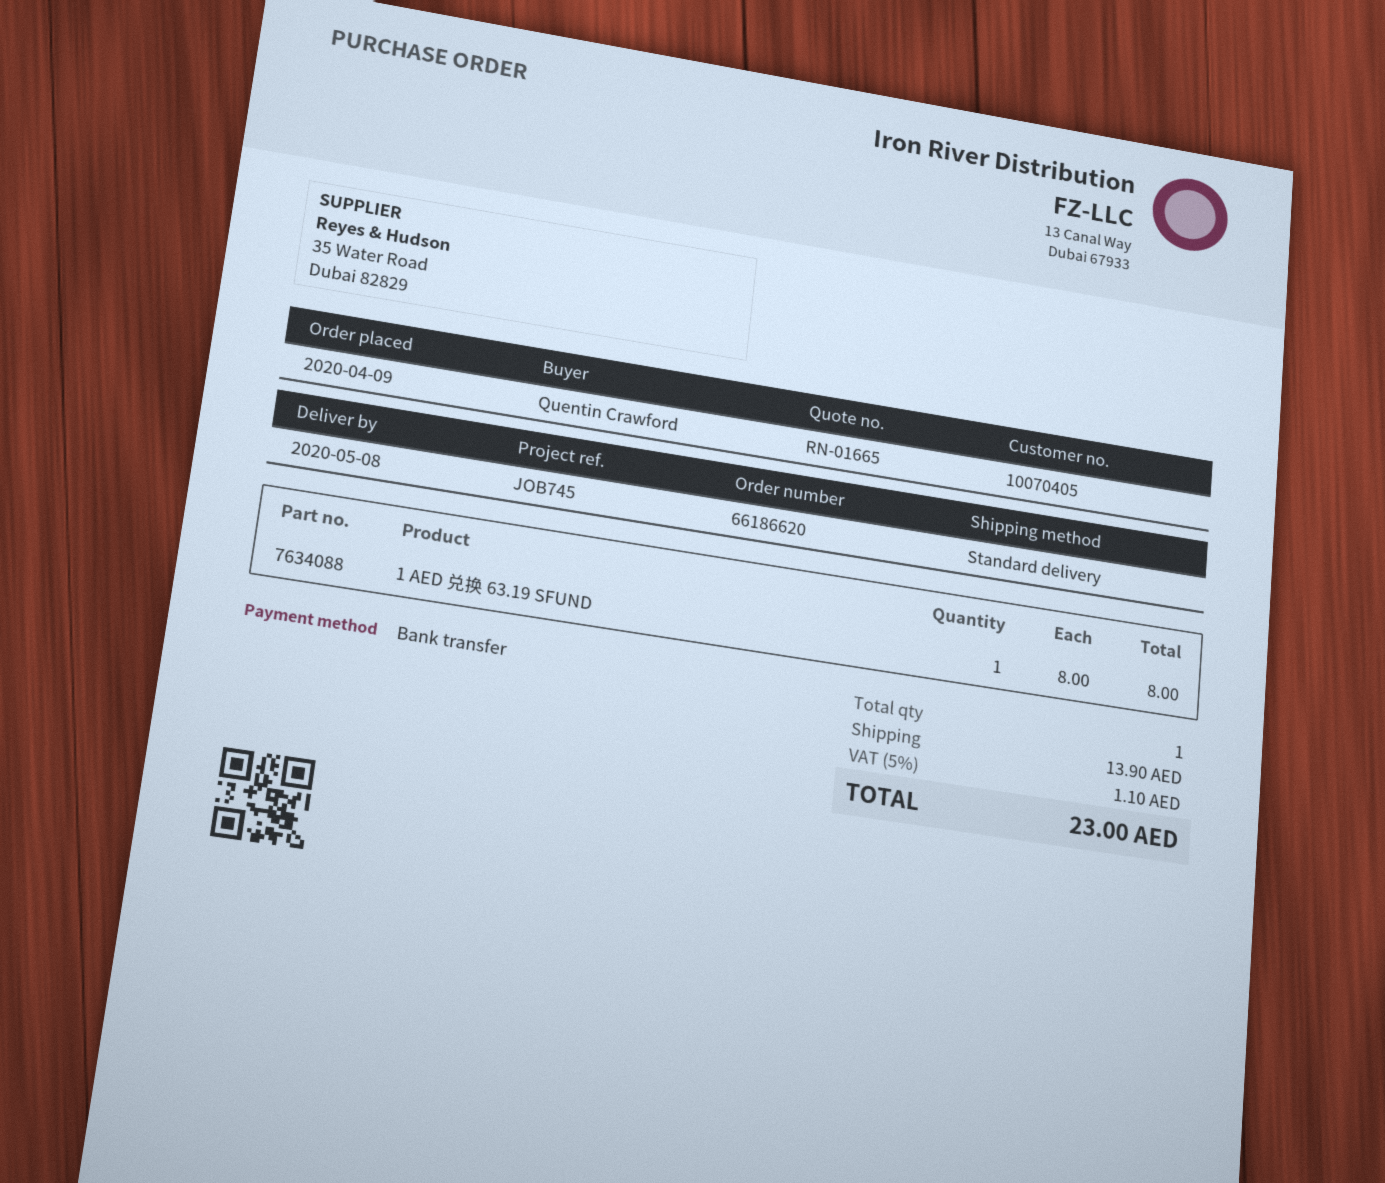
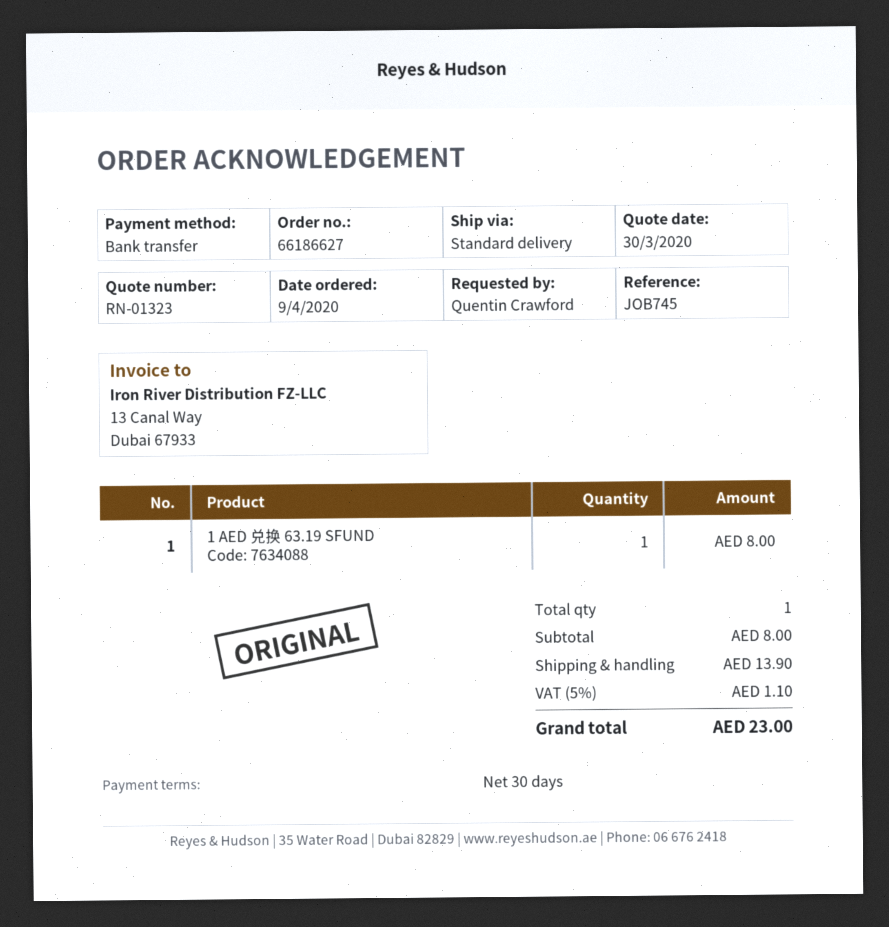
quote number: RN-01665 -> RN-01323
order number: 66186620 -> 66186627

